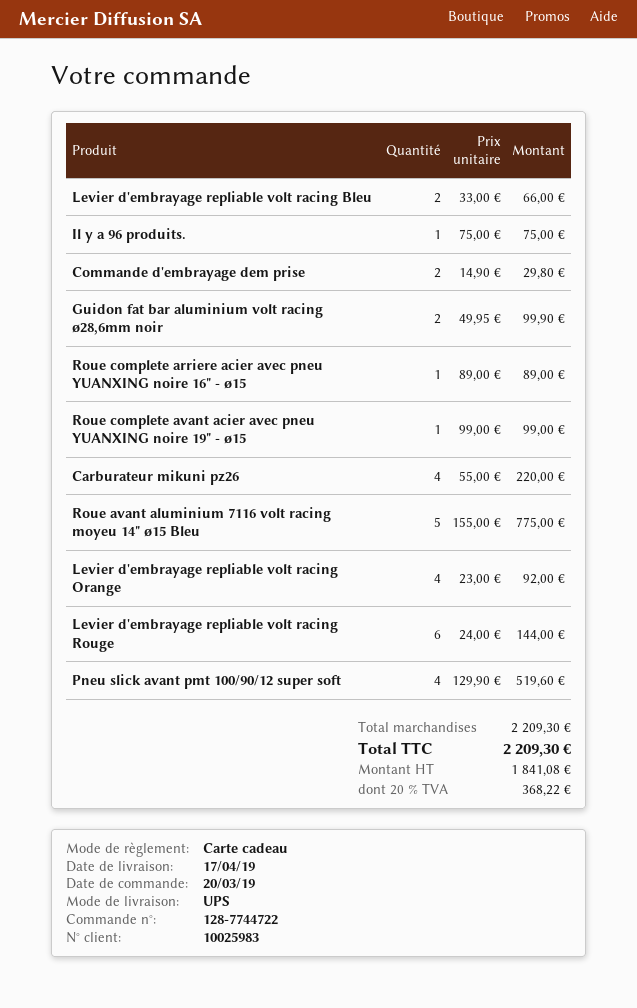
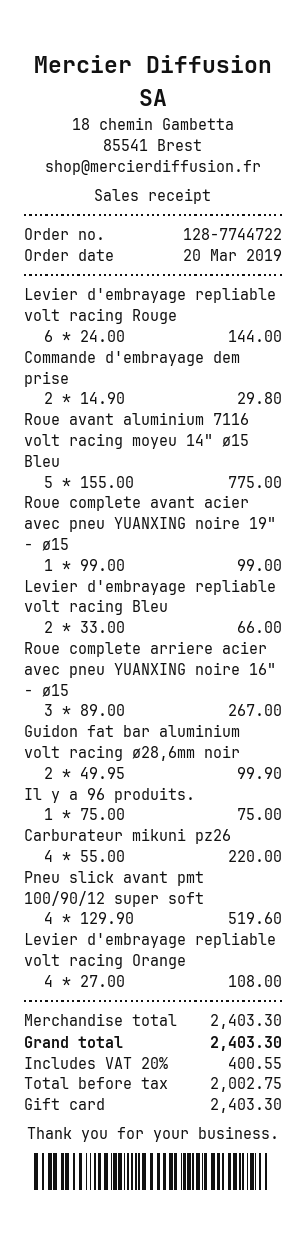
Roue complete arriere acier avec pneu YUANXING noire 16" - ø15: 1 x 89.00 = 89.00 -> 3 x 89.00 = 267.00
Levier d'embrayage repliable volt racing Orange: 4 x 23.00 = 92.00 -> 4 x 27.00 = 108.00
subtotal: 2209.30 -> 2403.30
net: 1841.08 -> 2002.75
tax: 20% = 368.22 -> 20% = 400.55
total: 2209.30 -> 2403.30

